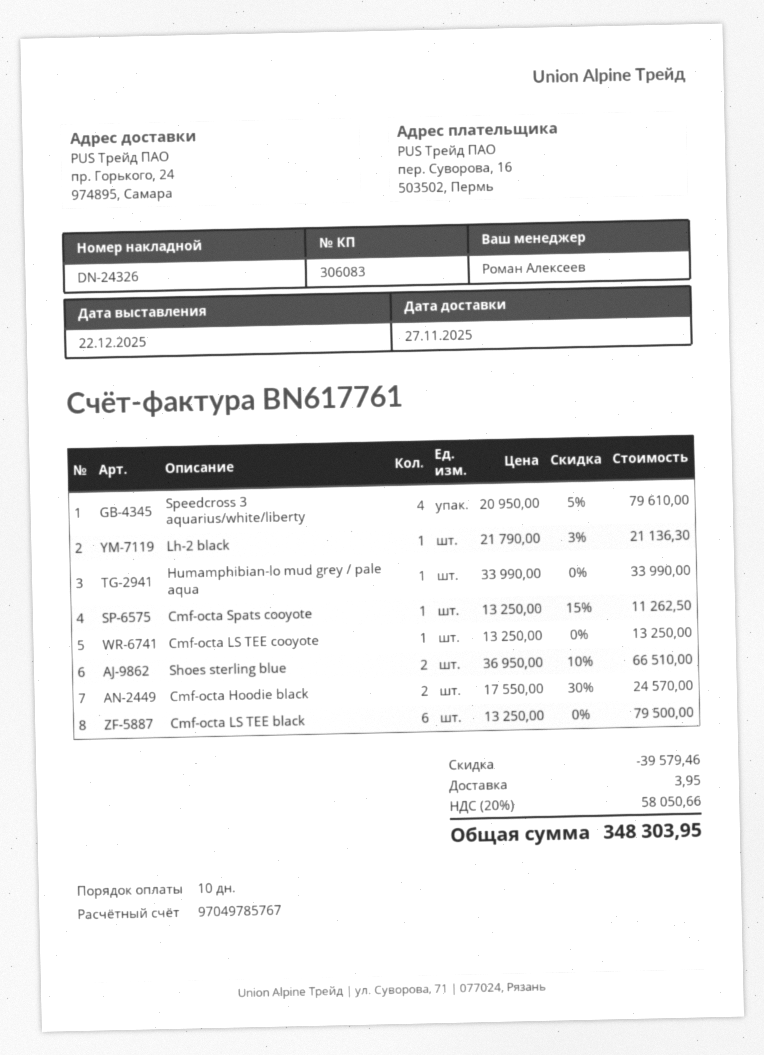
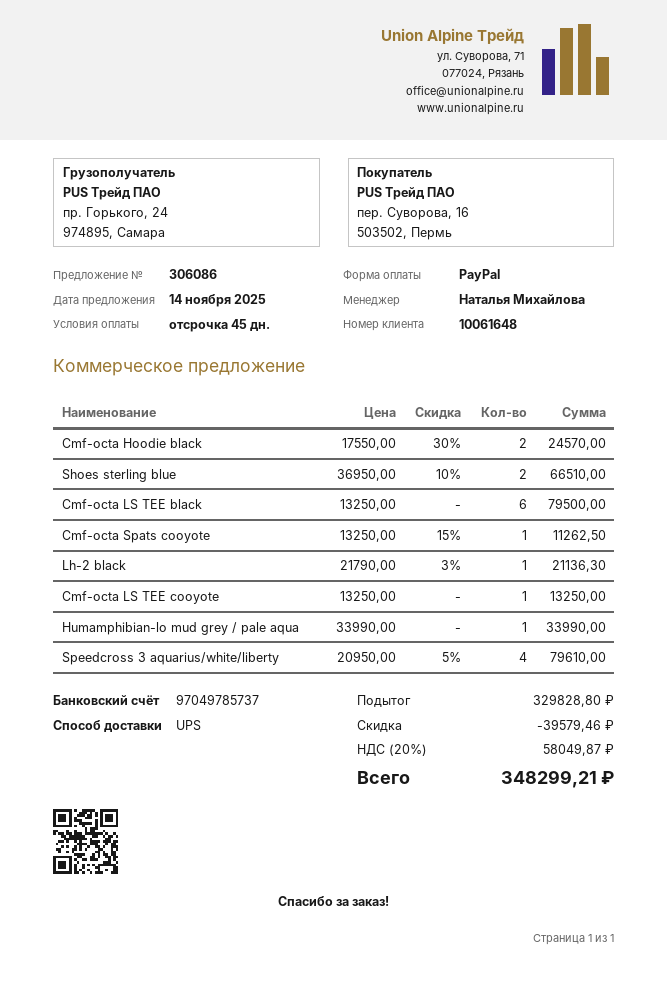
quote number: 306083 -> 306086
payment terms: 10 days -> 45 days
sales rep: Роман Алексеев -> Наталья Михайлова
bank account: 97049785767 -> 97049785737
shipping: 3.95 -> none
tax: 20% = 58050.66 -> 20% = 58049.87
total: 348303.95 -> 348299.21

